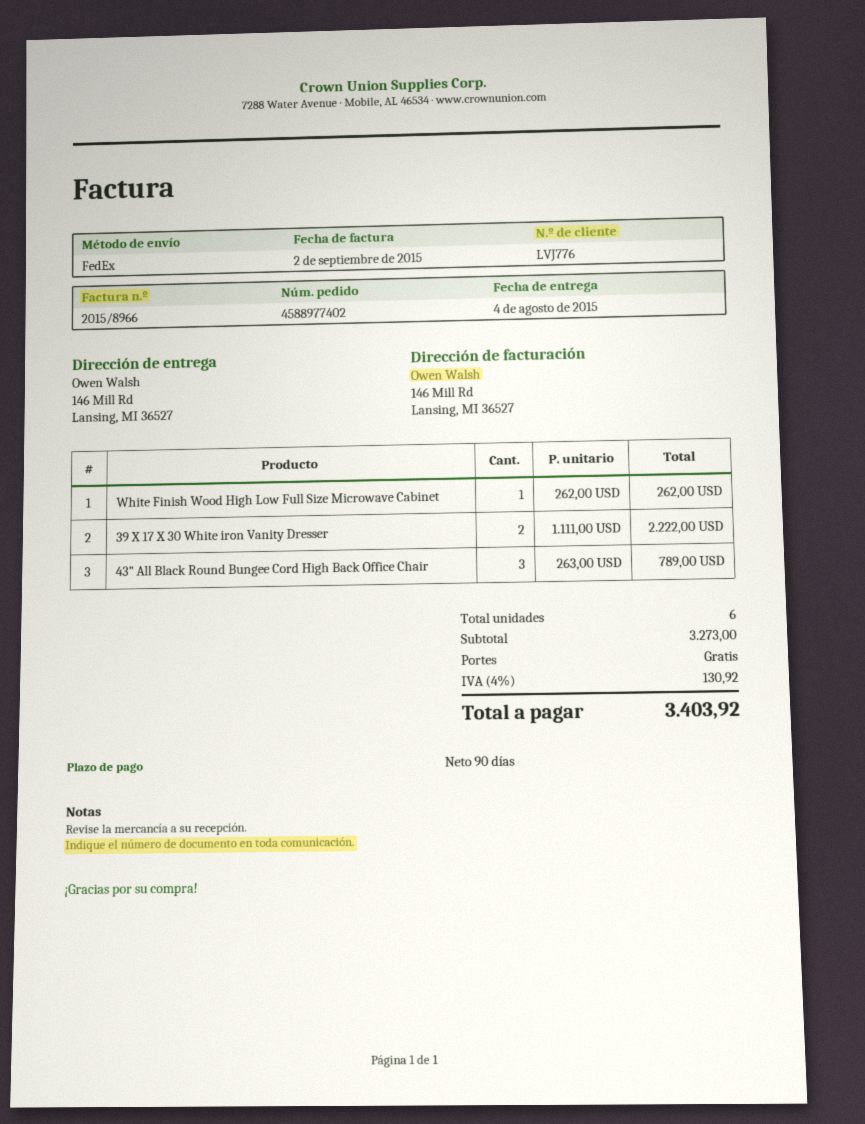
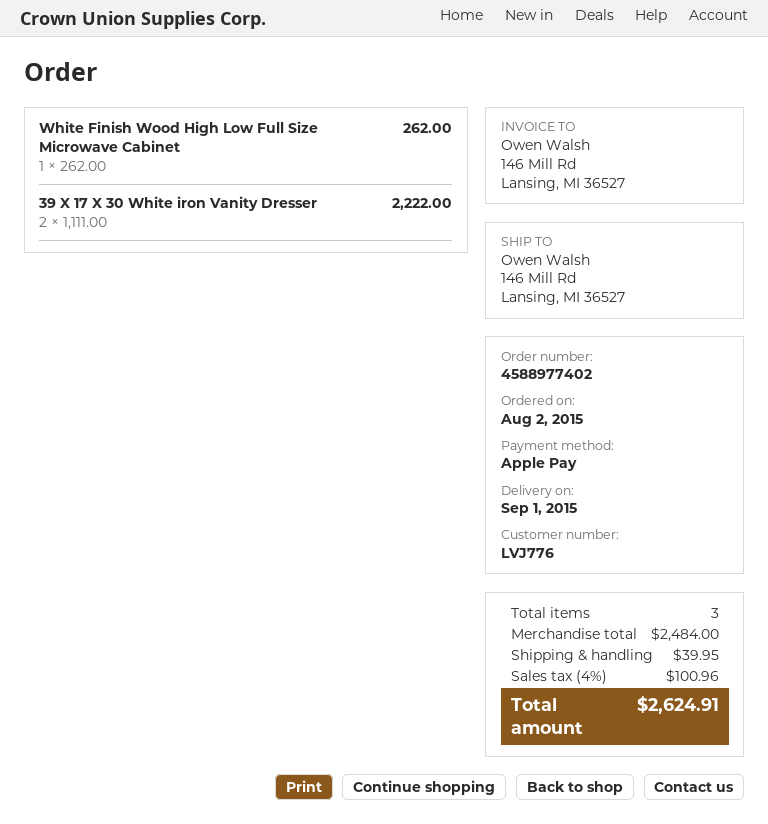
delivery date: 2015-08-04 -> 2015-09-01
43" All Black Round Bungee Cord High Back Office Chair: 3 x 263.00 = 789.00 -> none
total quantity: 6 -> 3
subtotal: 3273.00 -> 2484.00
shipping: 0.00 -> 39.95
tax: 4% = 130.92 -> 4% = 100.96
total: 3403.92 -> 2624.91

